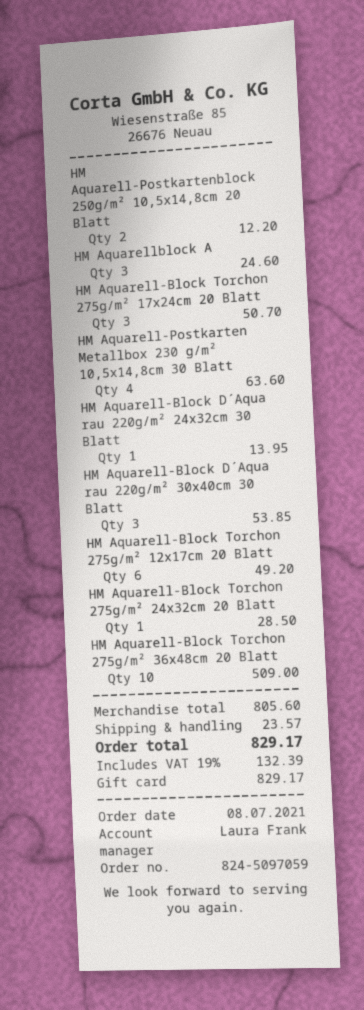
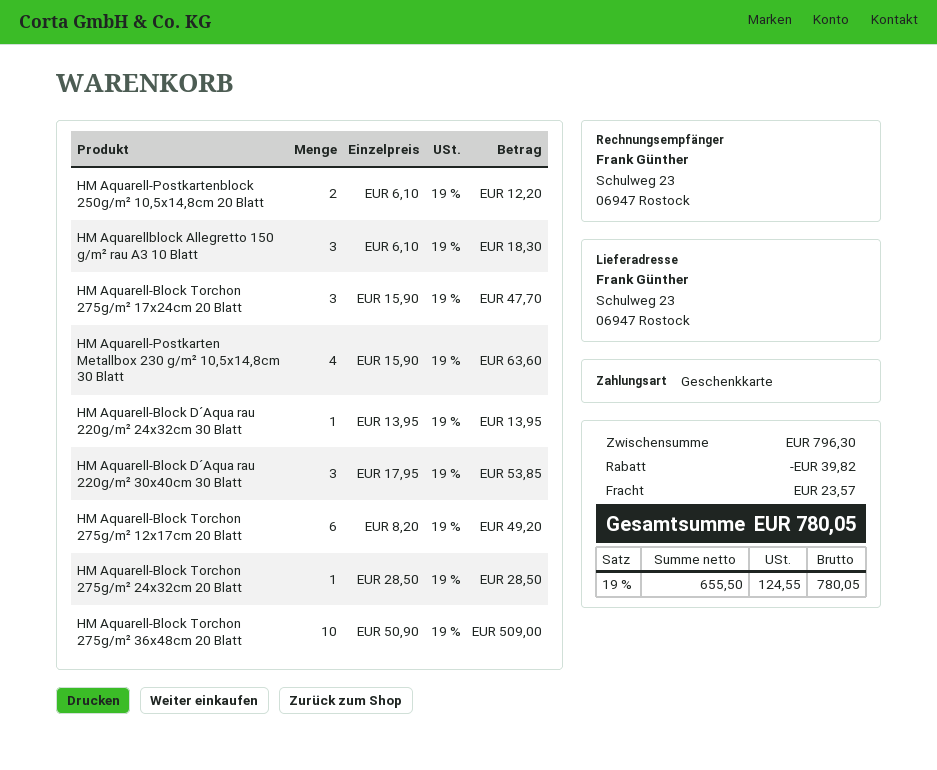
HM Aquarellblock A: 3 for 24.60 -> 3 for 18.30
HM Aquarell-Block Torchon 275g/m² 17x24cm 20 Blatt: 3 for 50.70 -> 3 for 47.70
subtotal: 805.60 -> 796.30
discount: none -> 39.82
tax: 19% = 132.39 -> 19% = 124.55
total: 829.17 -> 780.05

